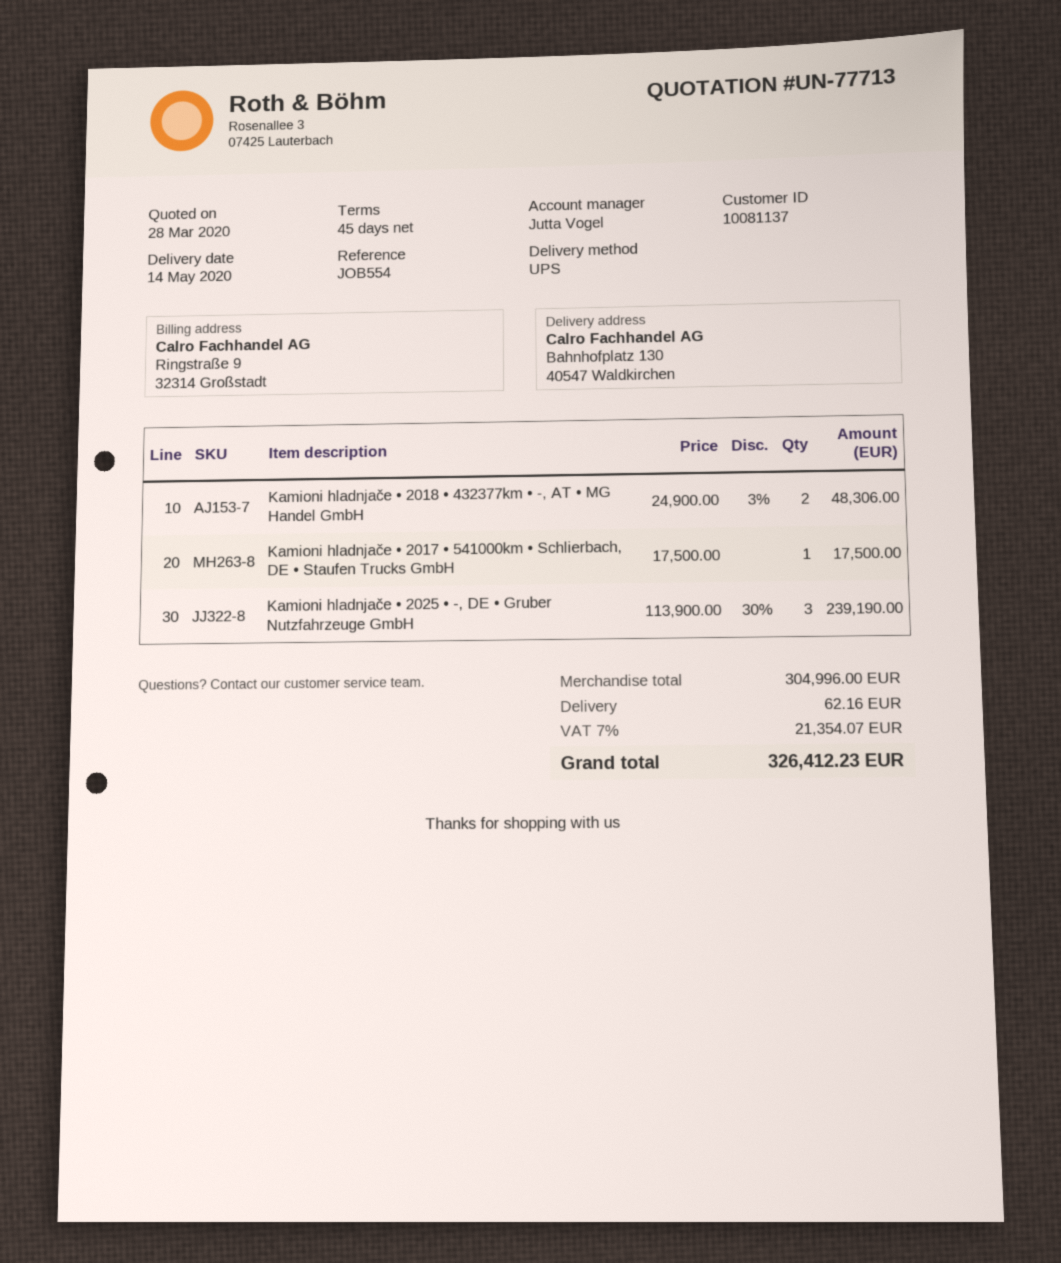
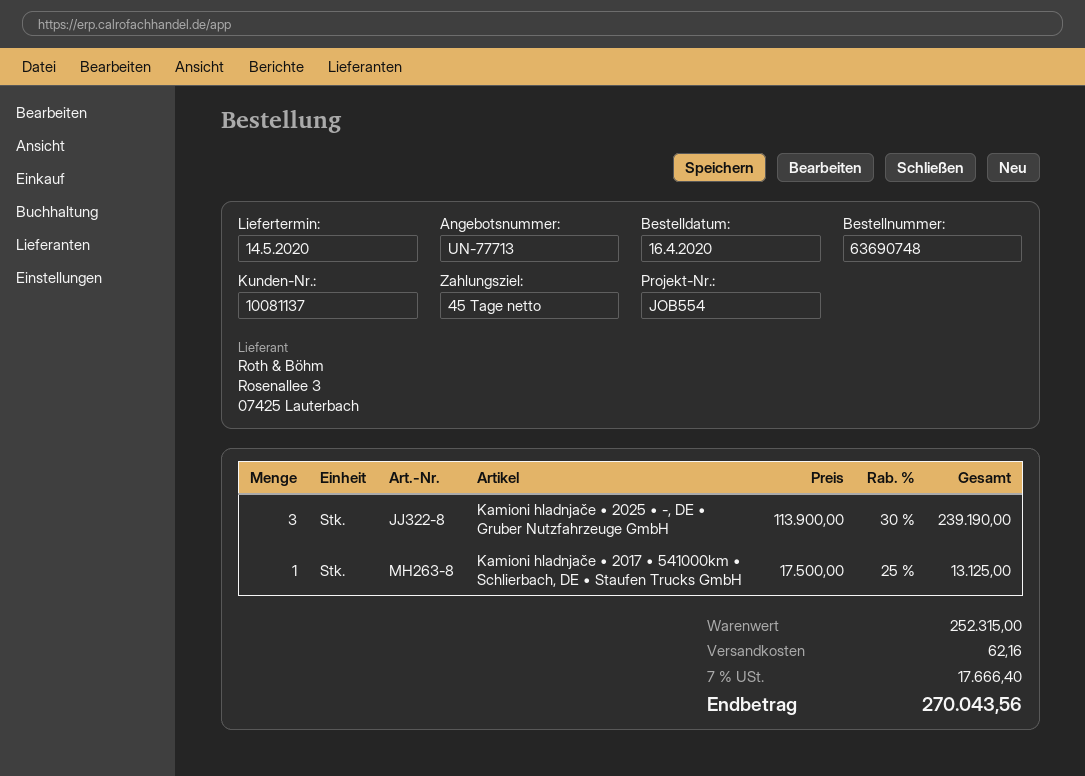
Kamioni hladnjače • 2018 • 432377km • -, AT • MG Handel GmbH: 2 x 24900.00 - 3% = 48306.00 -> none
Kamioni hladnjače • 2017 • 541000km • Schlierbach, DE • Staufen Trucks GmbH: 1 x 17500.00 = 17500.00 -> 1 x 17500.00 - 25% = 13125.00
subtotal: 304996.00 -> 252315.00
tax: 7% = 21354.07 -> 7% = 17666.40
total: 326412.23 -> 270043.56

